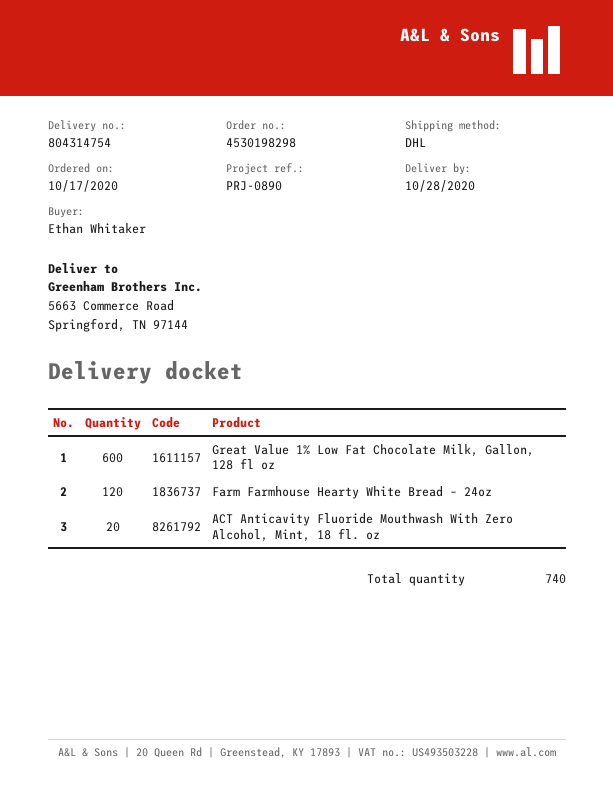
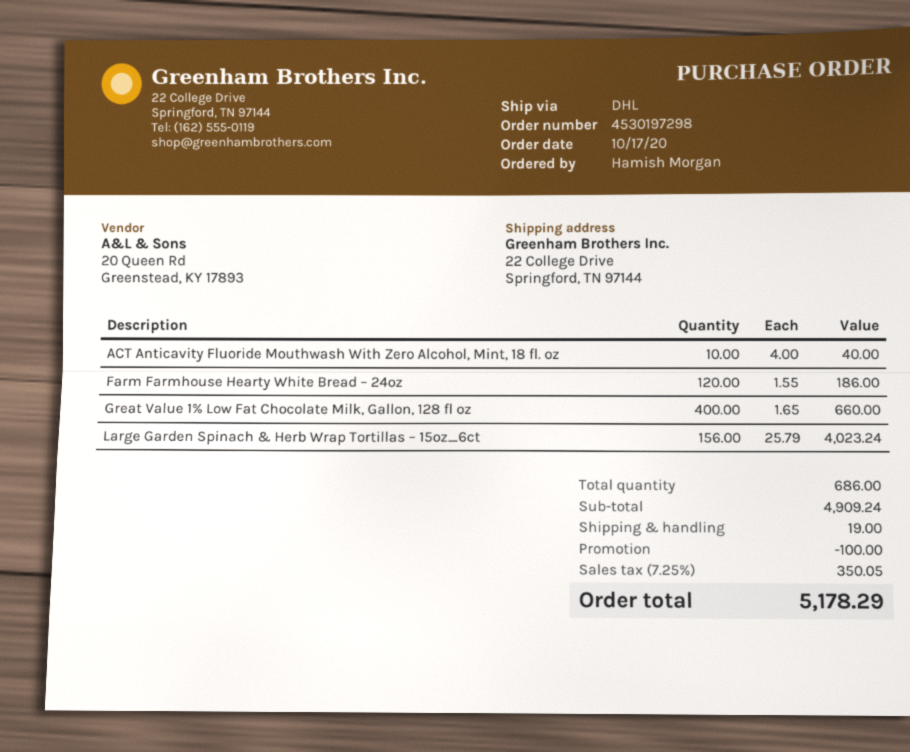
order number: 4530198298 -> 4530197298
ordered by: Ethan Whitaker -> Hamish Morgan
ship to: 5663 Commerce Road, Springford, TN 97144 -> 22 College Drive, Springford, TN 97144
Great Value 1% Low Fat Chocolate Milk, Gallon, 128 fl oz: 600 -> 400
ACT Anticavity Fluoride Mouthwash With Zero Alcohol, Mint, 18 fl. oz: 20 -> 10
Large Garden Spinach & Herb Wrap Tortillas – 15oz_6ct: none -> 156
total quantity: 740 -> 686

